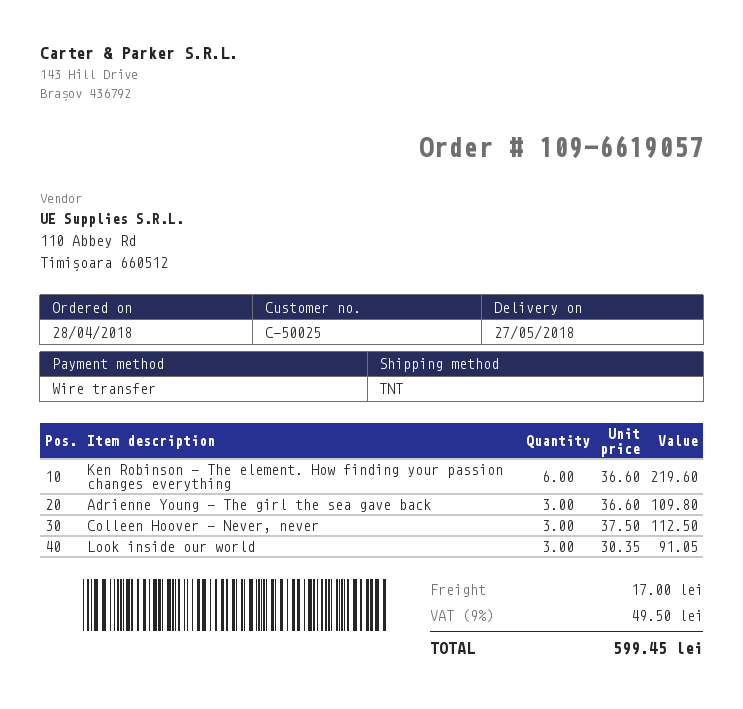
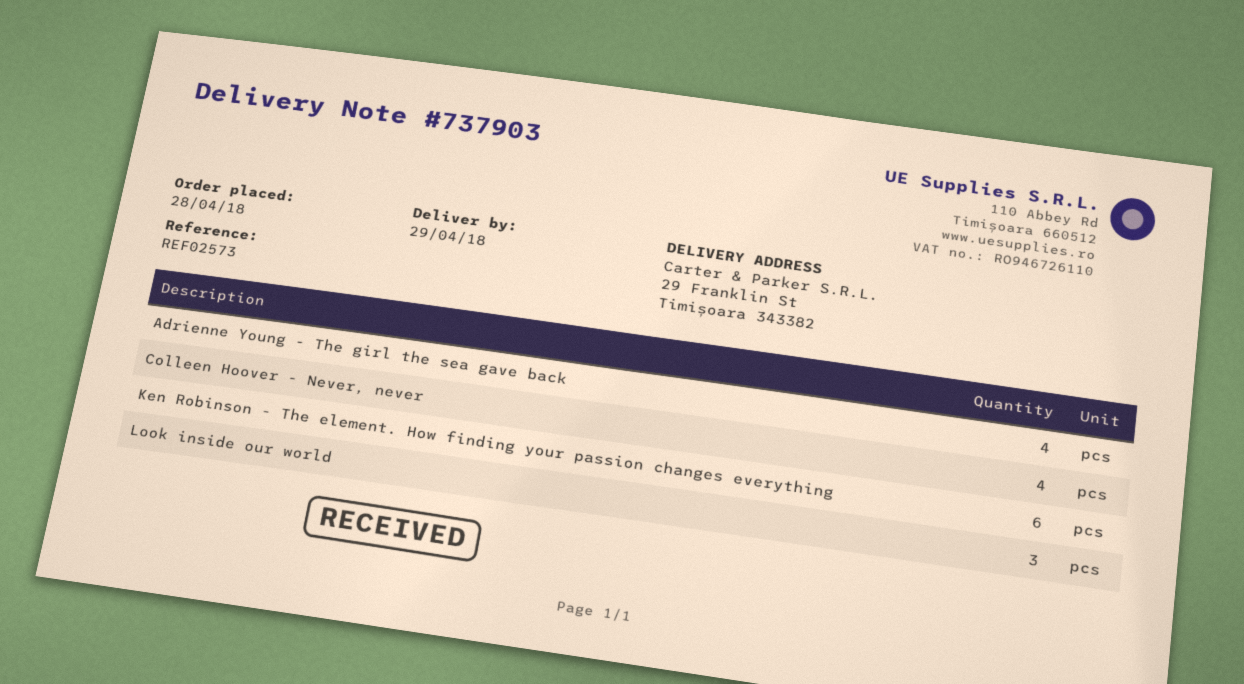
delivery date: 2018-05-27 -> 2018-04-29
Adrienne Young - The girl the sea gave back: 3 -> 4
Colleen Hoover - Never, never: 3 -> 4

